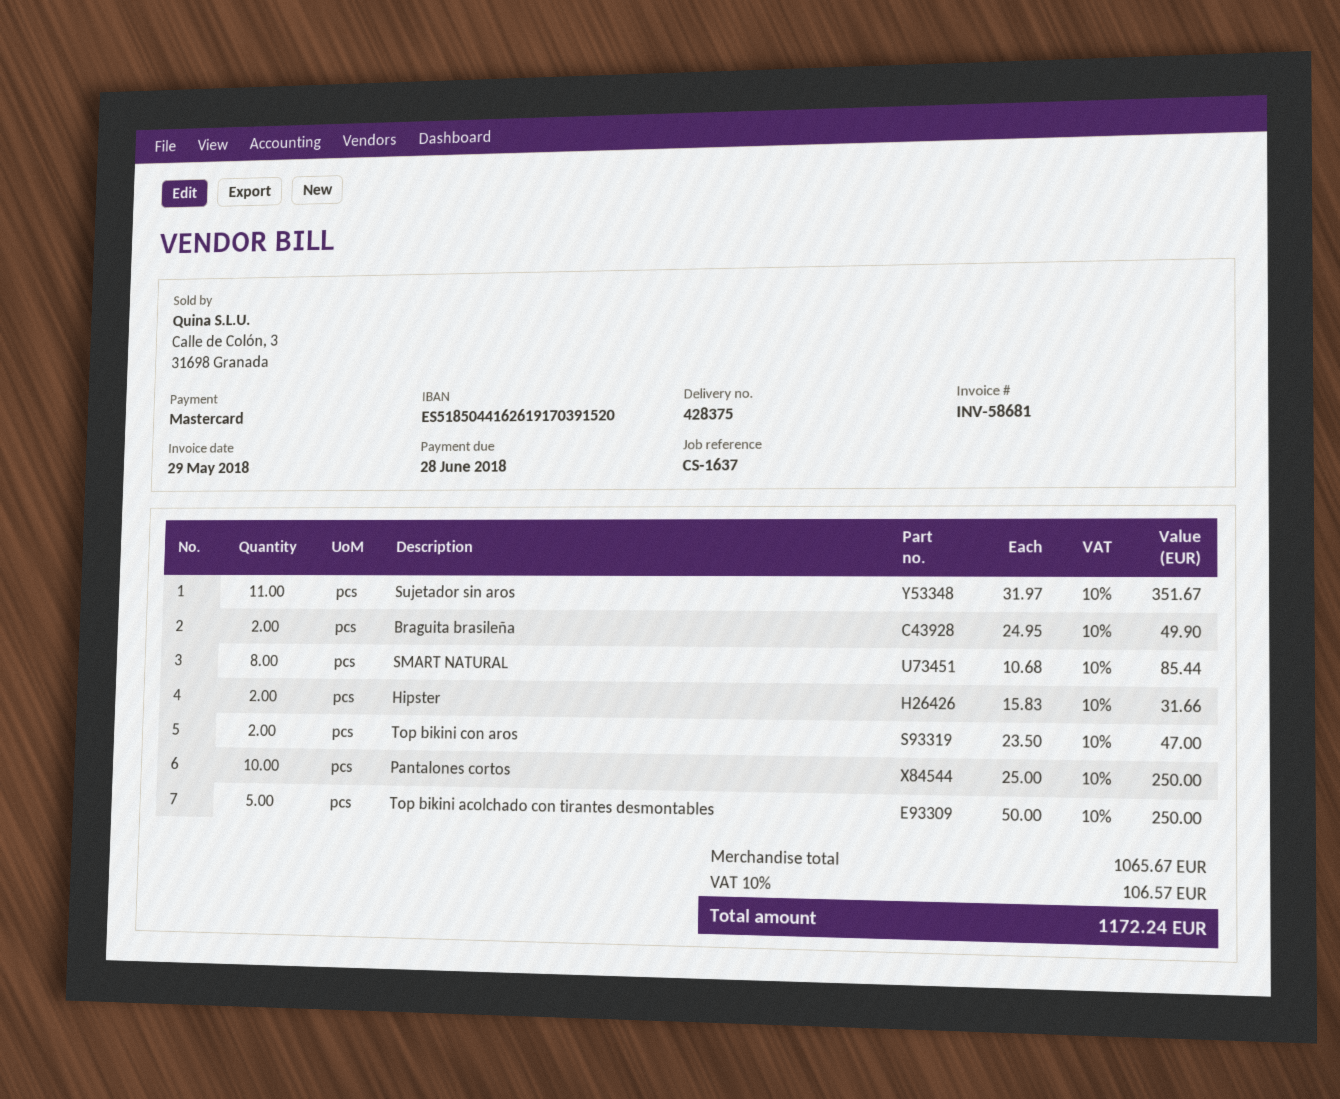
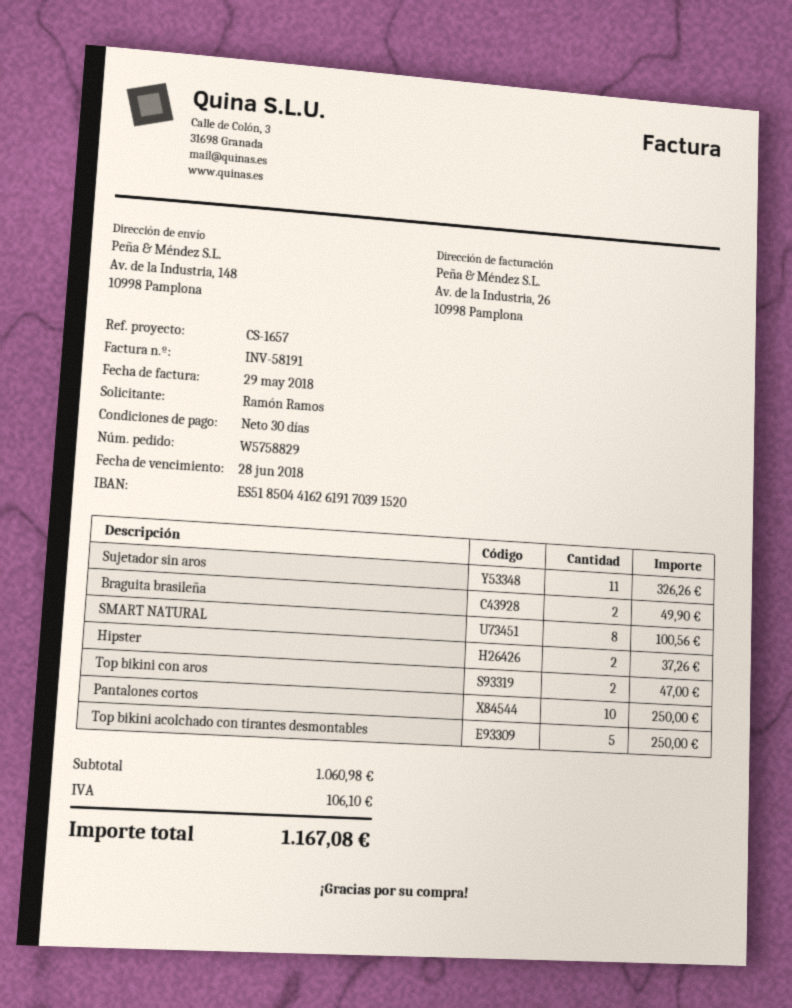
invoice number: INV-58681 -> INV-58191
reference: CS-1637 -> CS-1657
Sujetador sin aros: 11 for 351.67 -> 11 for 326.26
SMART NATURAL: 8 for 85.44 -> 8 for 100.56
Hipster: 2 for 31.66 -> 2 for 37.26
subtotal: 1065.67 -> 1060.98
tax: 106.57 -> 106.10
total: 1172.24 -> 1167.08

